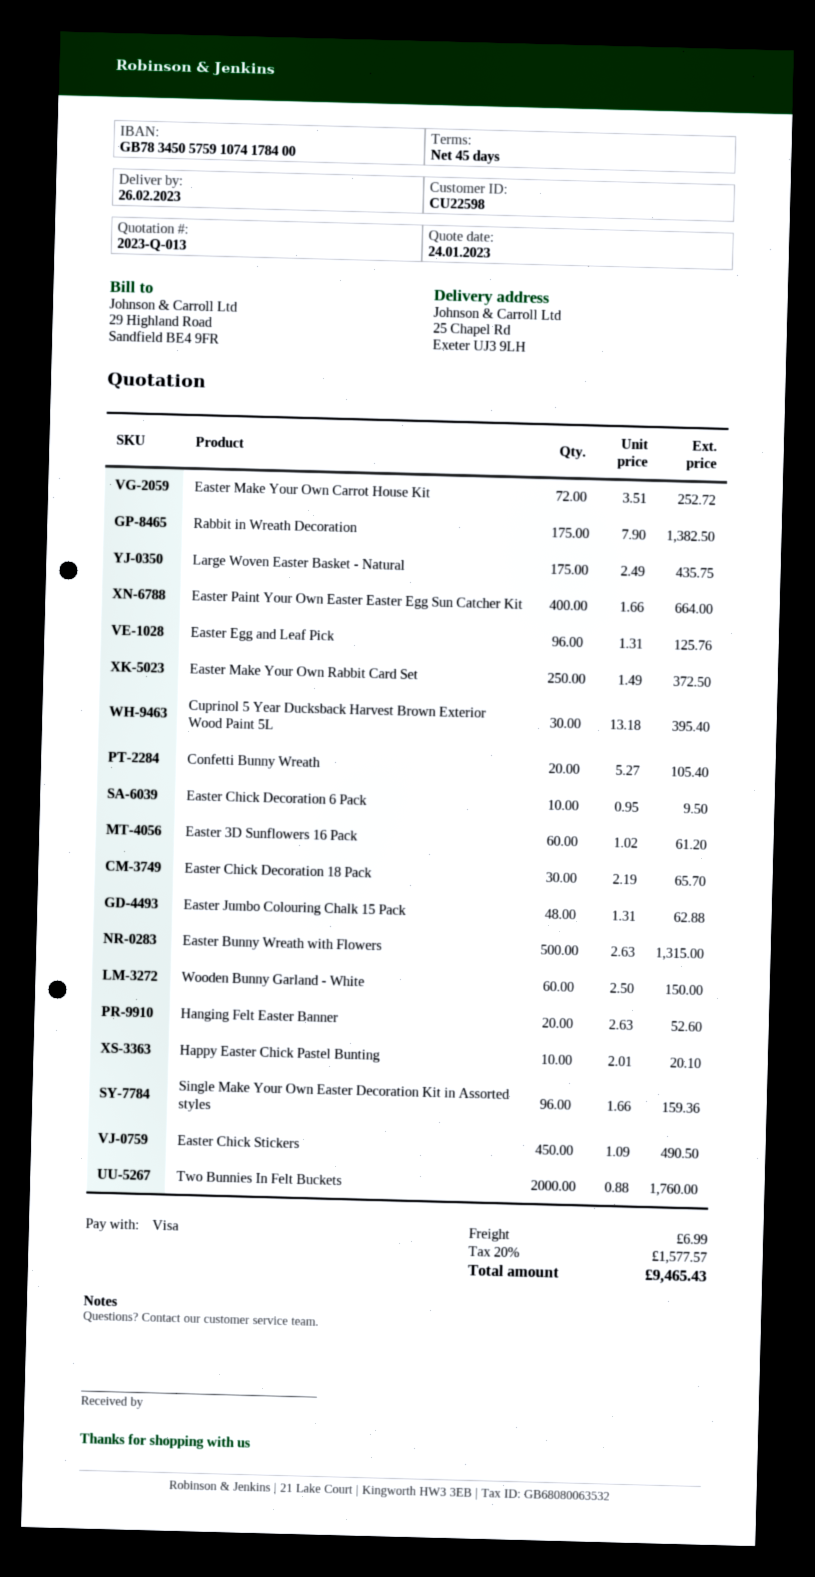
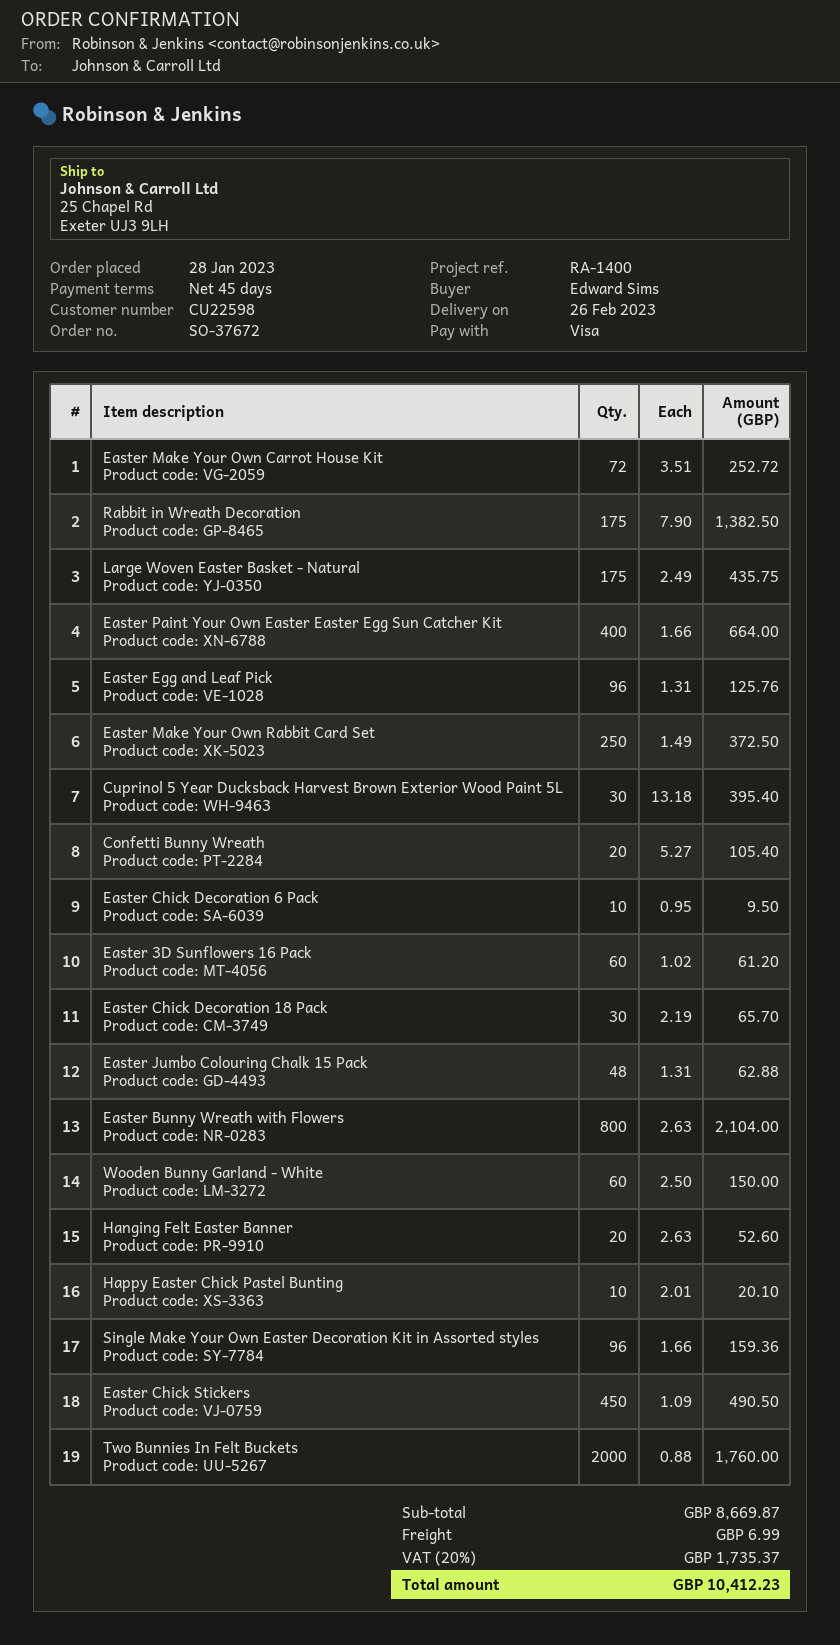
Easter Bunny Wreath with Flowers: 500 x 2.63 = 1315.00 -> 800 x 2.63 = 2104.00
tax: 20% = 1577.57 -> 20% = 1735.37
total: 9465.43 -> 10412.23

